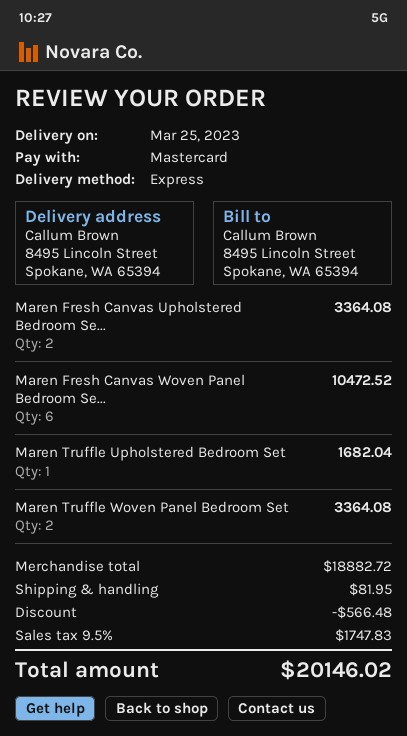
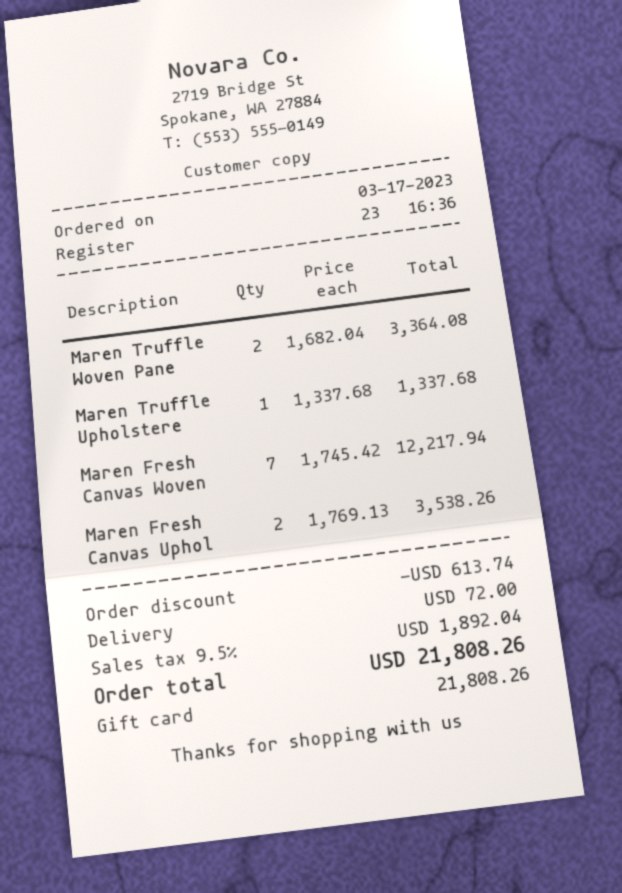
payment method: Mastercard -> gift card
Maren Fresh Canvas Upholstered Bedroom Se...: 2 for 3364.08 -> 2 for 3538.26
Maren Fresh Canvas Woven Panel Bedroom Se...: 6 for 10472.52 -> 7 for 12217.94
Maren Truffle Upholstered Bedroom Set: 1 for 1682.04 -> 1 for 1337.68
discount: 566.48 -> 613.74
shipping: 81.95 -> 72.00
tax: 9.5% = 1747.83 -> 9.5% = 1892.04
total: 20146.02 -> 21808.26

